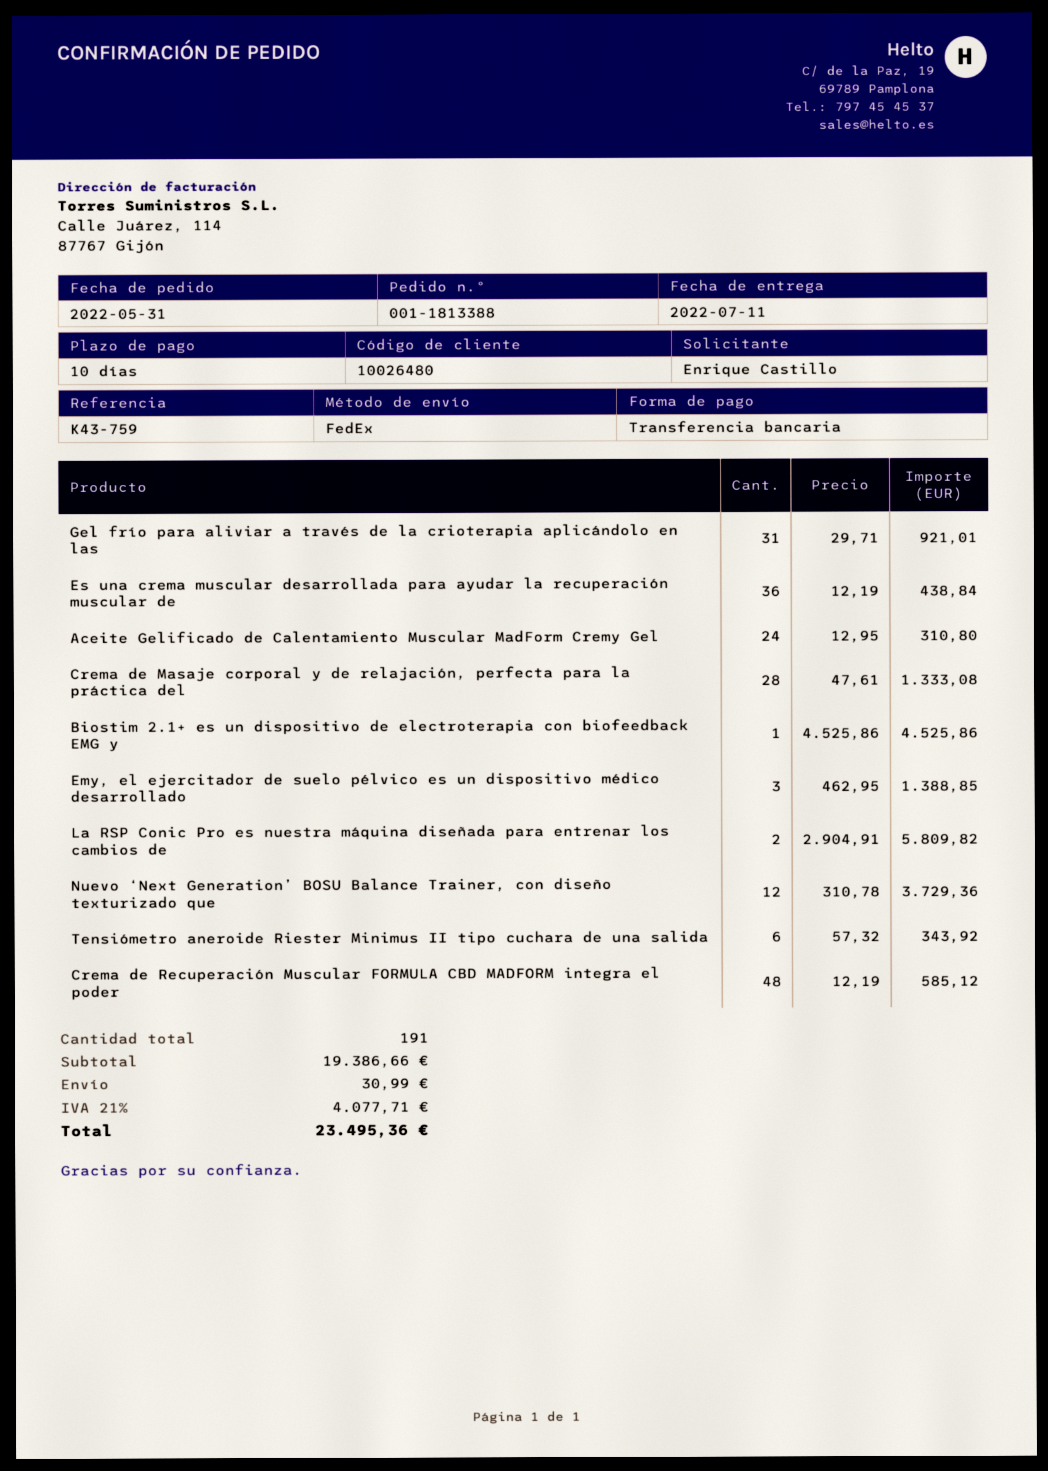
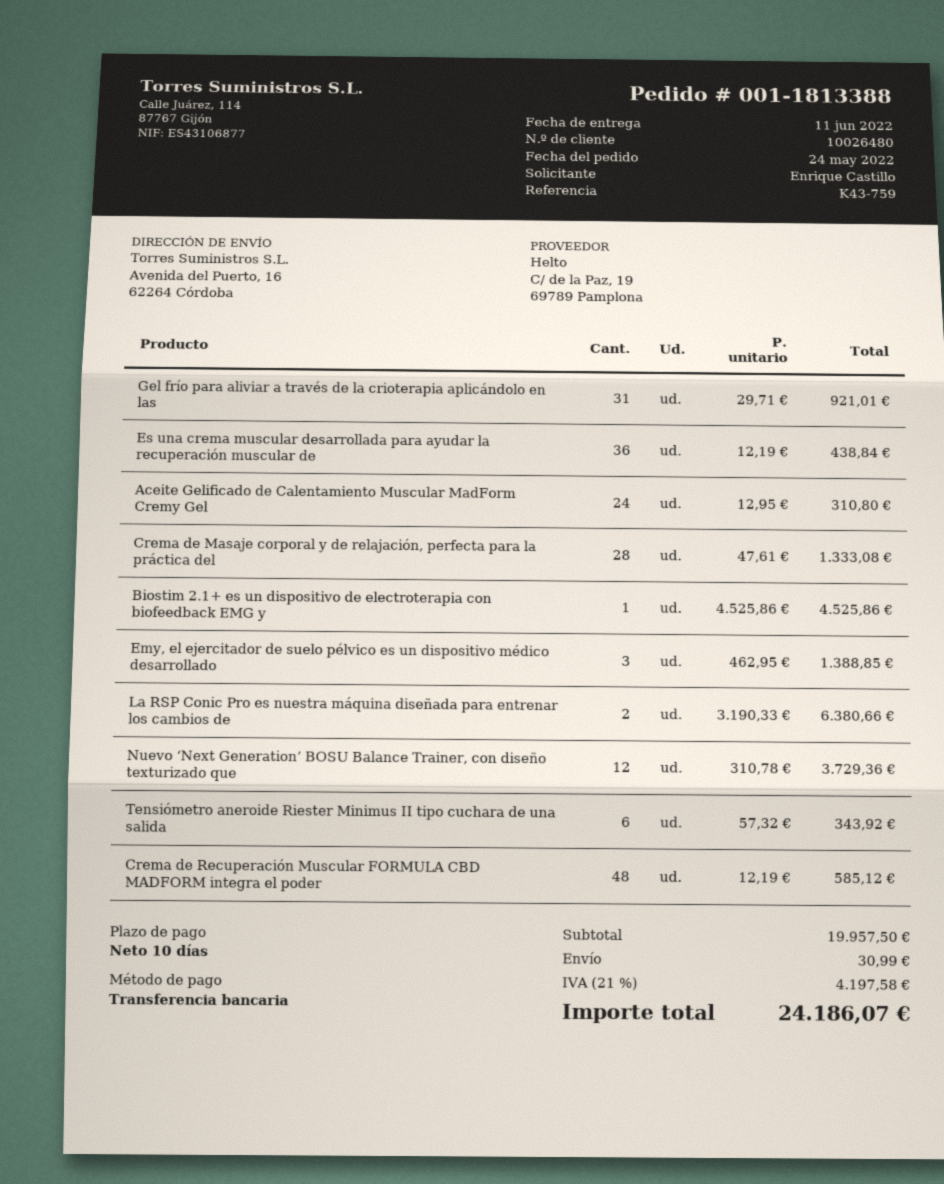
order date: 2022-05-31 -> 2022-05-24
delivery date: 2022-07-11 -> 2022-06-11
La RSP Conic Pro es nuestra máquina diseñada para entrenar los cambios de: 2 x 2904.91 = 5809.82 -> 2 x 3190.33 = 6380.66
subtotal: 19386.66 -> 19957.50
tax: 21% = 4077.71 -> 21% = 4197.58
total: 23495.36 -> 24186.07

